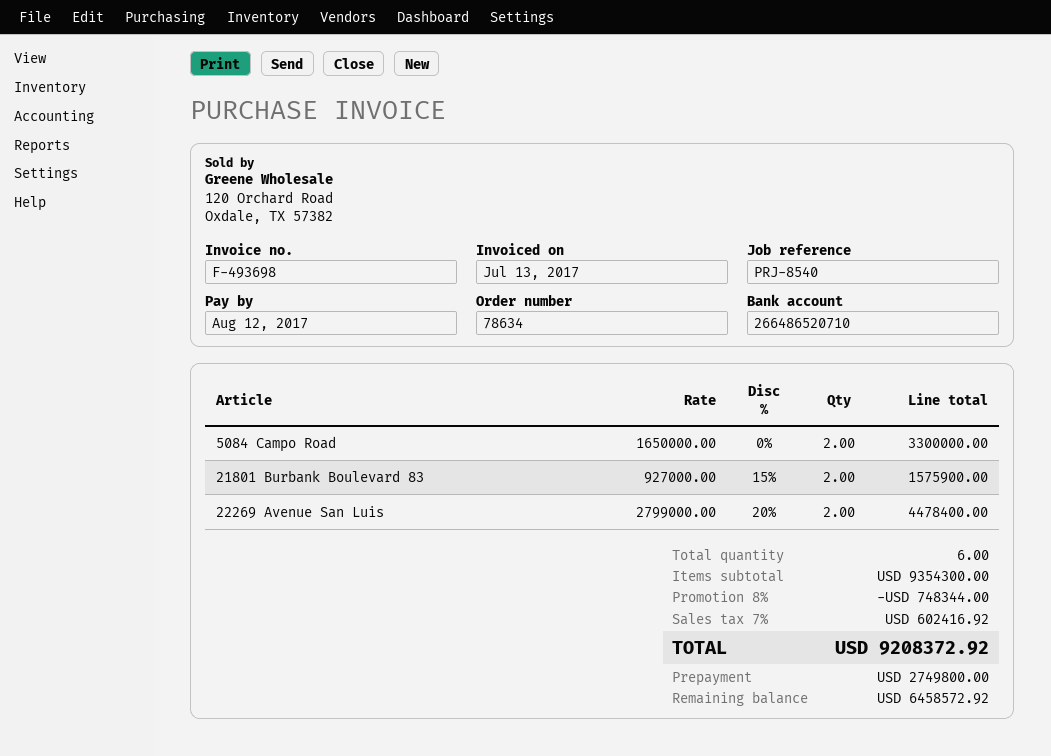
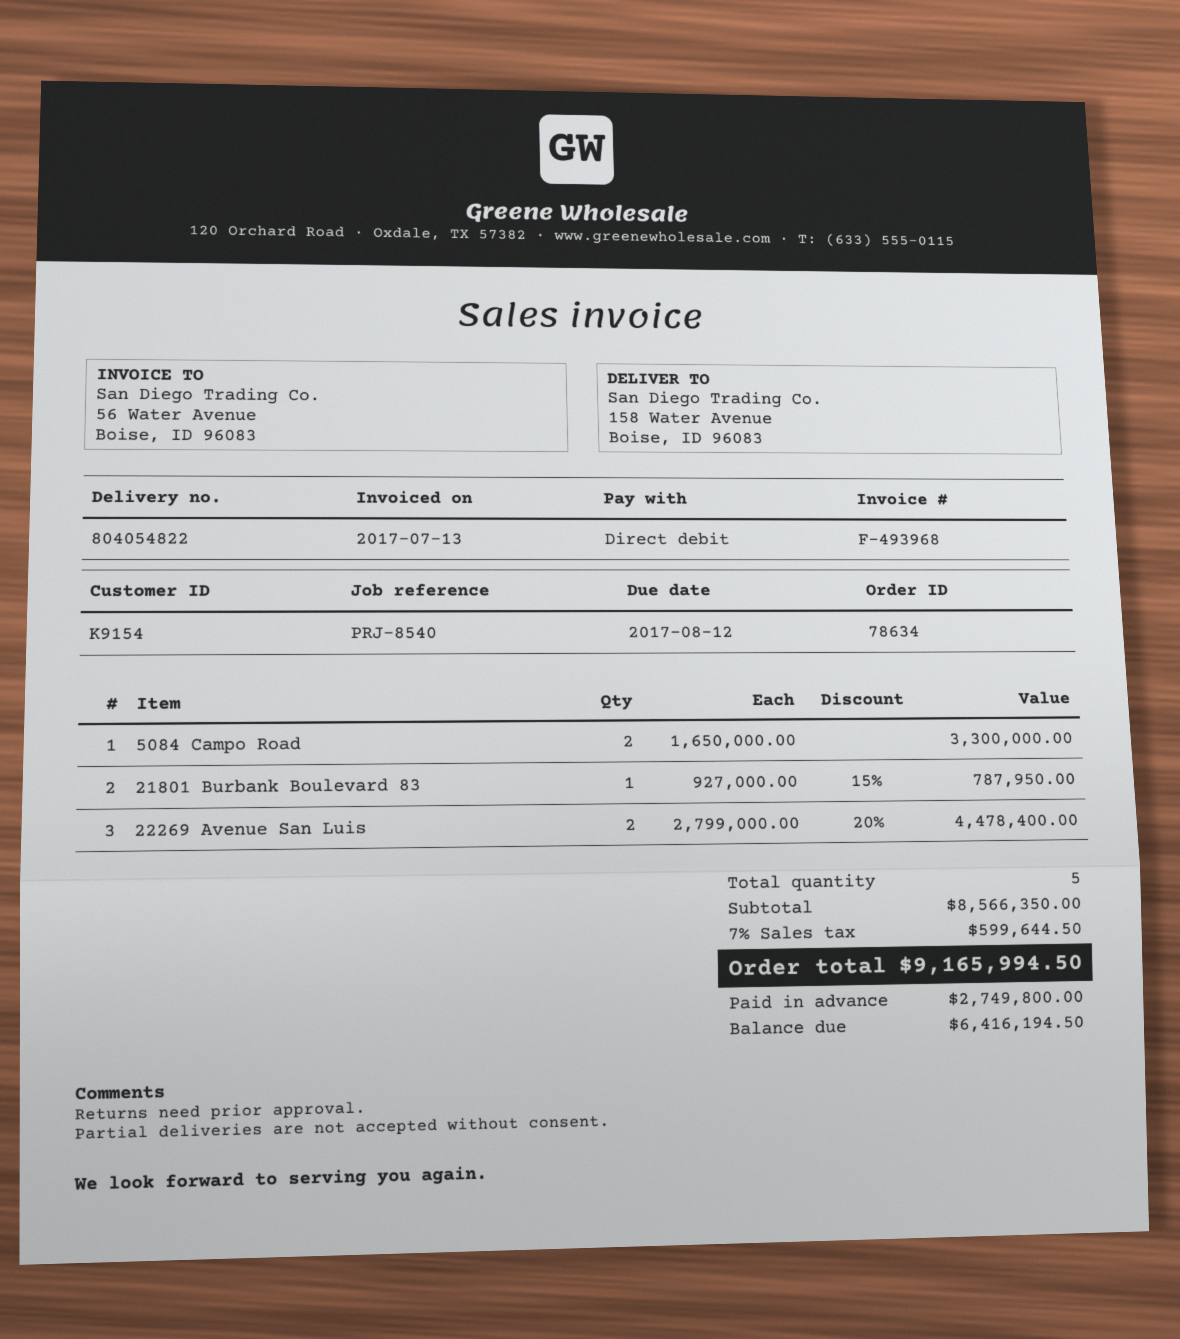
invoice number: F-493698 -> F-493968
21801 Burbank Boulevard 83: 2 x 927000.00 - 15% = 1575900.00 -> 1 x 927000.00 - 15% = 787950.00
total quantity: 6 -> 5
subtotal: 9354300.00 -> 8566350.00
discount: 8% = 748344.00 -> none
tax: 7% = 602416.92 -> 7% = 599644.50
total: 9208372.92 -> 9165994.50
balance: 6458572.92 -> 6416194.50

